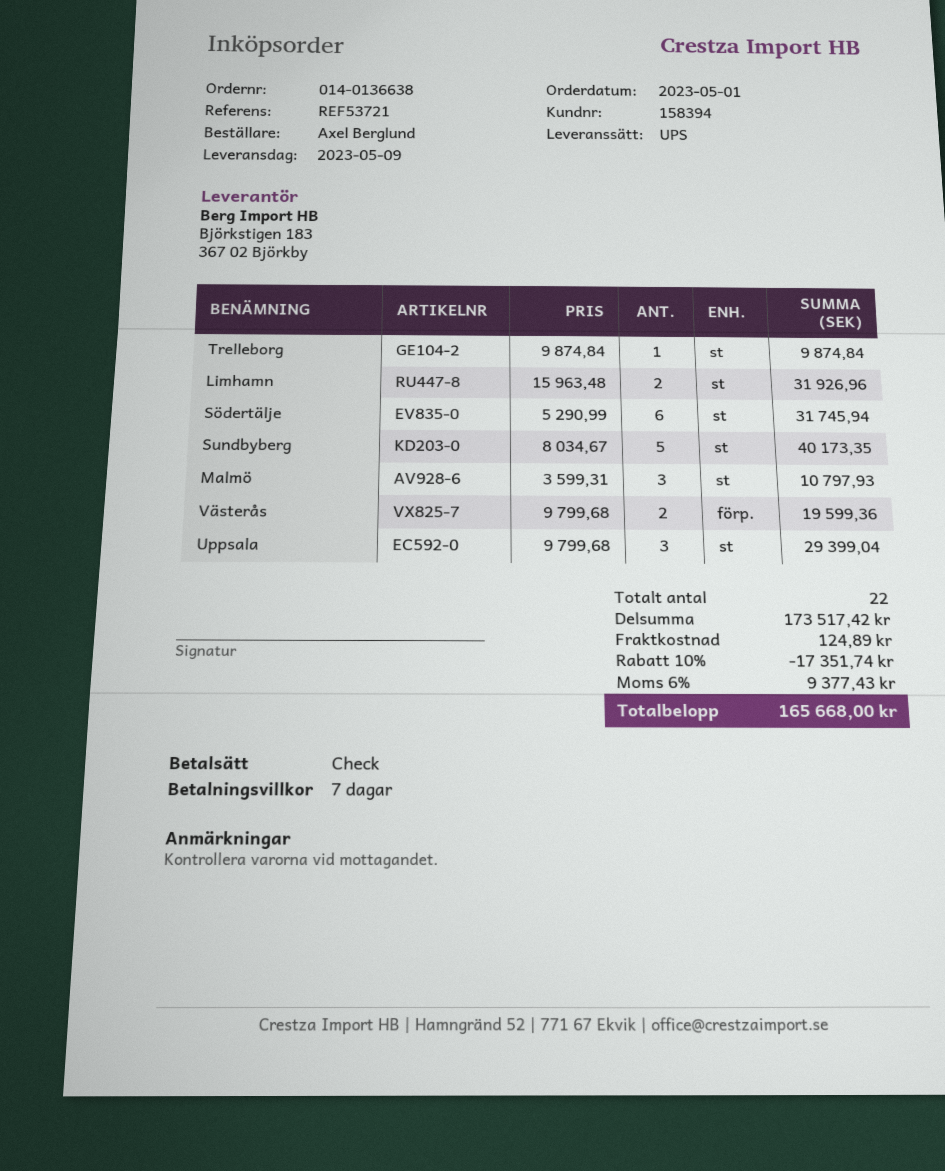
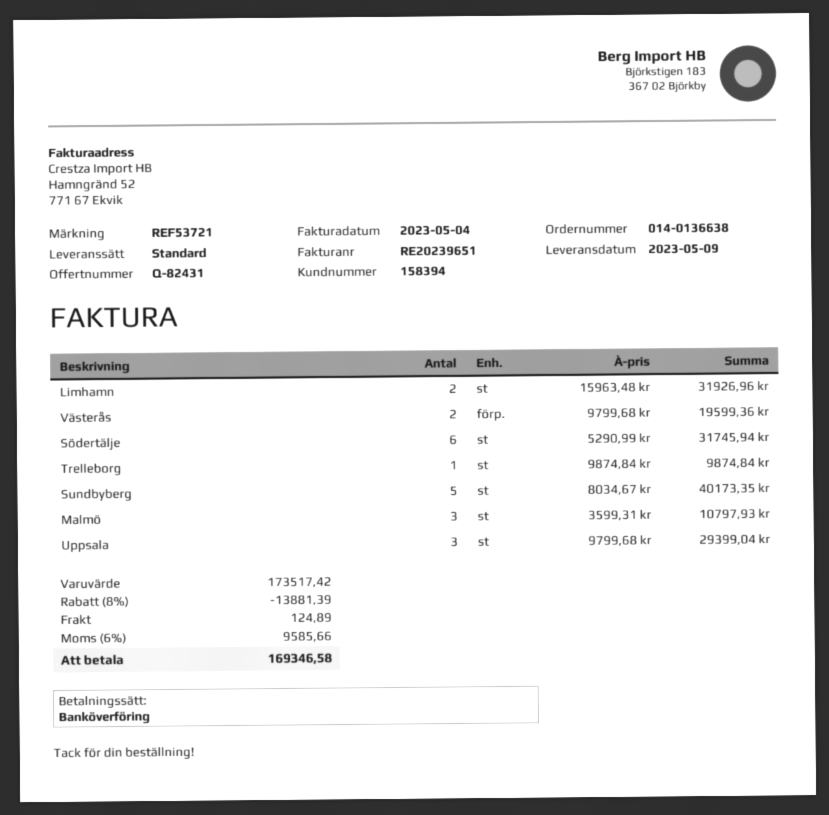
payment method: cheque -> bank transfer
shipping method: UPS -> standard
discount: 10% = 17351.74 -> 8% = 13881.39
tax: 6% = 9377.43 -> 6% = 9585.66
total: 165668.00 -> 169346.58

